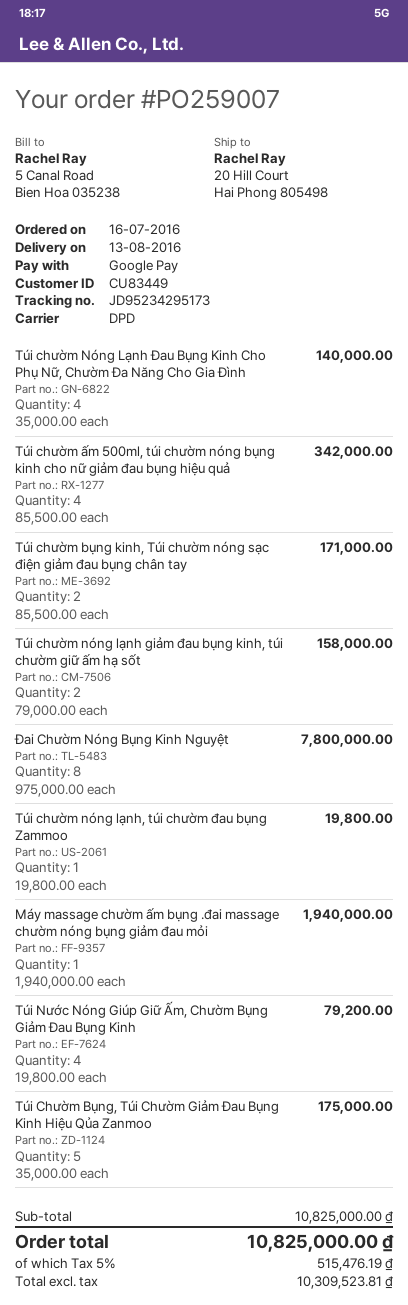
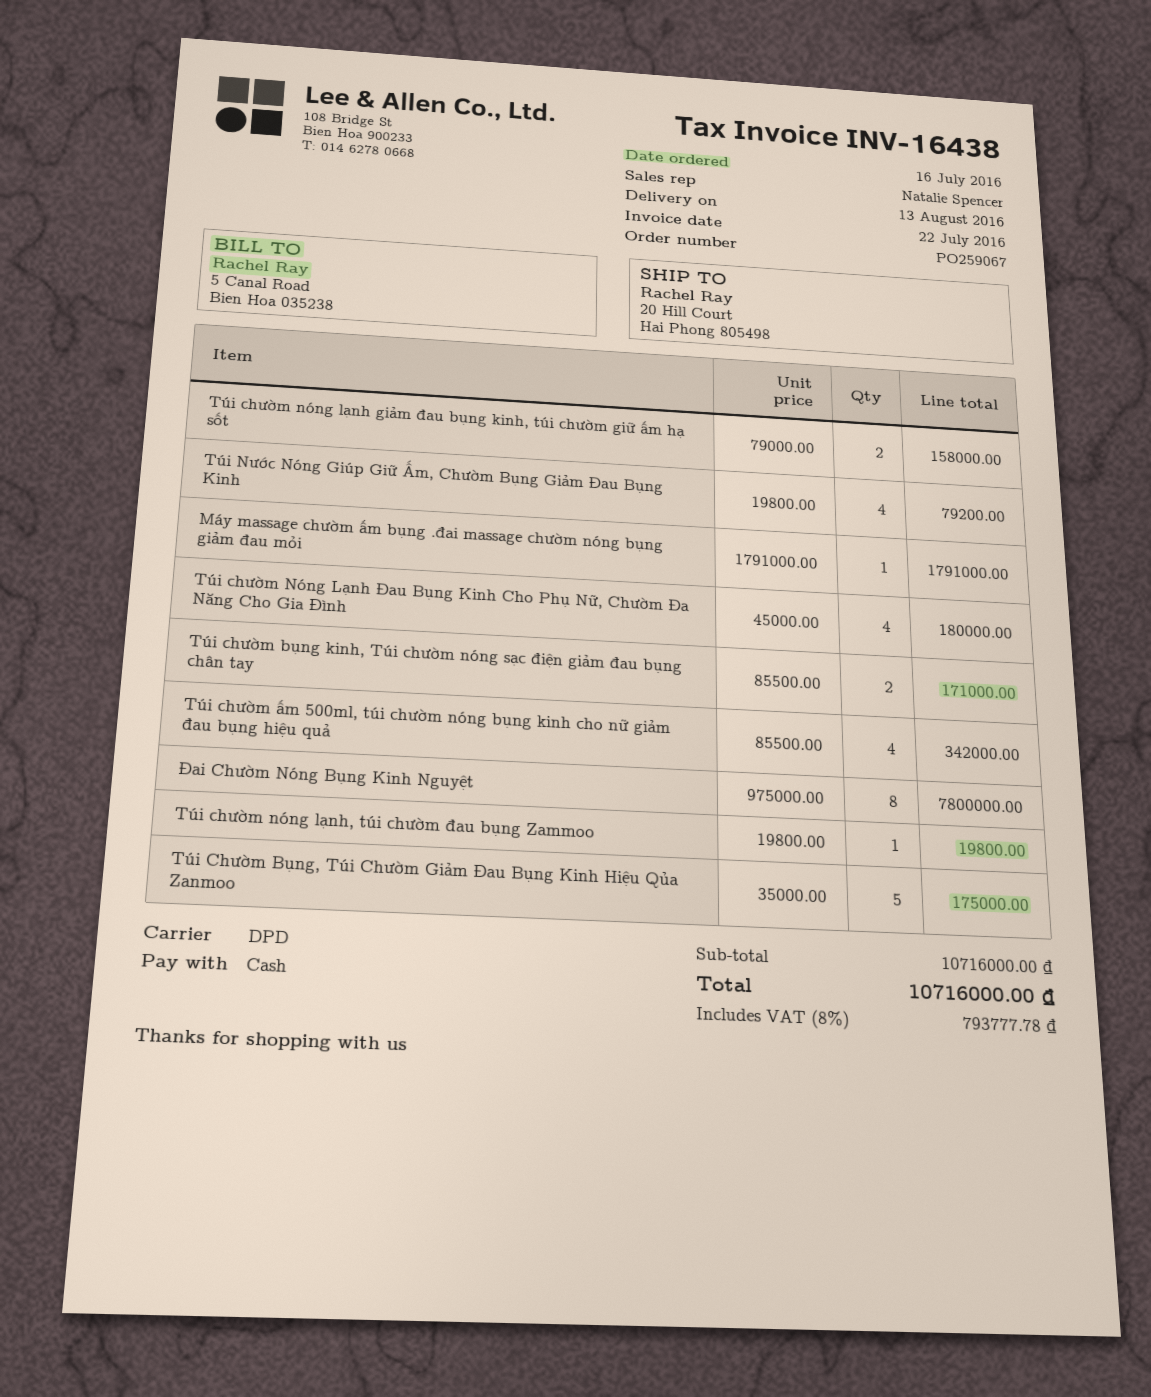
order number: PO259007 -> PO259067
payment method: Google Pay -> cash
Túi chườm Nóng Lạnh Đau Bụng Kinh Cho Phụ Nữ, Chườm Đa Năng Cho Gia Đình: 4 x 35000.00 = 140000.00 -> 4 x 45000.00 = 180000.00
Máy massage chườm ấm bụng .đai massage chườm nóng bụng giảm đau mỏi: 1 x 1940000.00 = 1940000.00 -> 1 x 1791000.00 = 1791000.00
subtotal: 10825000.00 -> 10716000.00
tax: 5% = 515476.19 -> 8% = 793777.78
total: 10825000.00 -> 10716000.00

